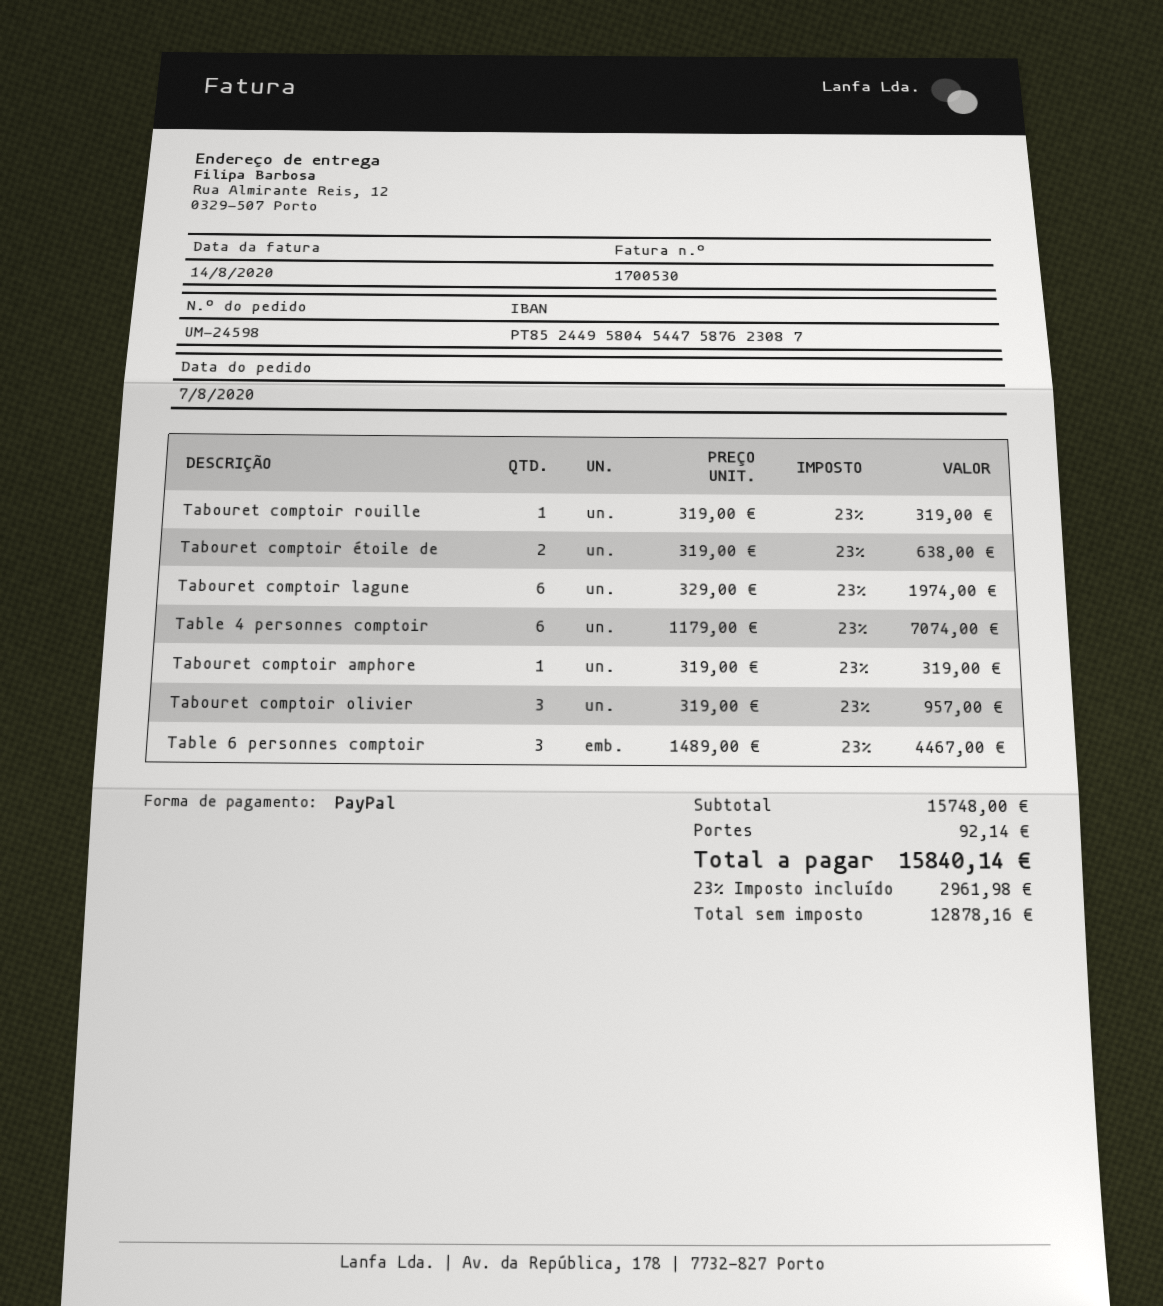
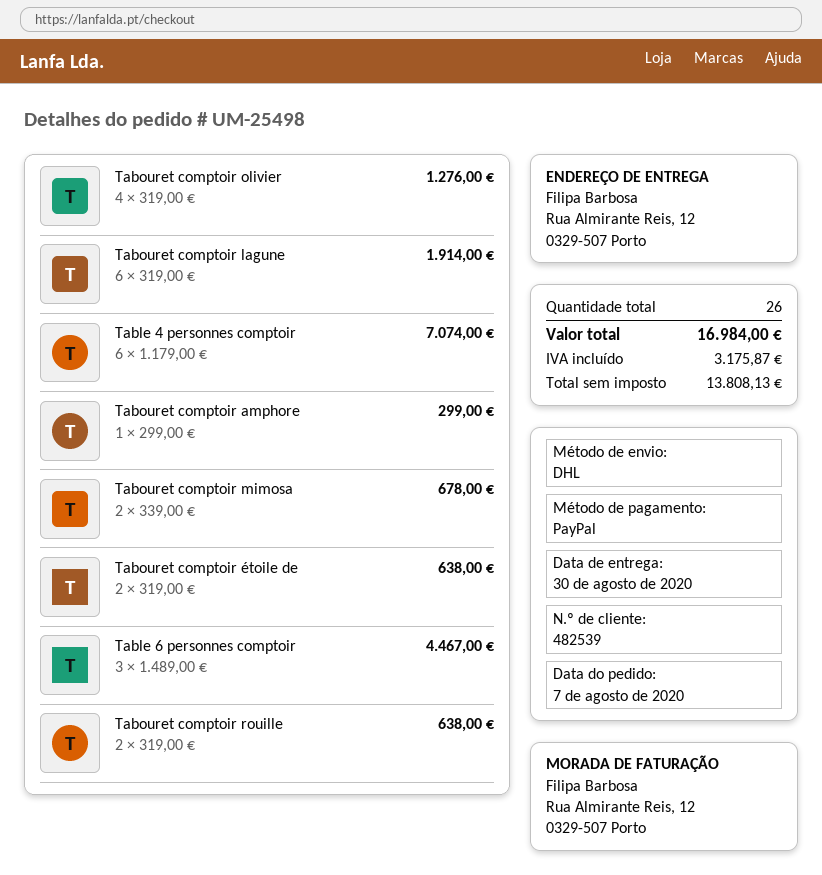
order number: UM-24598 -> UM-25498
Tabouret comptoir rouille: 1 x 319.00 = 319.00 -> 2 x 319.00 = 638.00
Tabouret comptoir lagune: 6 x 329.00 = 1974.00 -> 6 x 319.00 = 1914.00
Tabouret comptoir amphore: 1 x 319.00 = 319.00 -> 1 x 299.00 = 299.00
Tabouret comptoir olivier: 3 x 319.00 = 957.00 -> 4 x 319.00 = 1276.00
Tabouret comptoir mimosa: none -> 2 x 339.00 = 678.00
shipping: 92.14 -> none
net: 12878.16 -> 13808.13
tax: 2961.98 -> 3175.87
total: 15840.14 -> 16984.00

